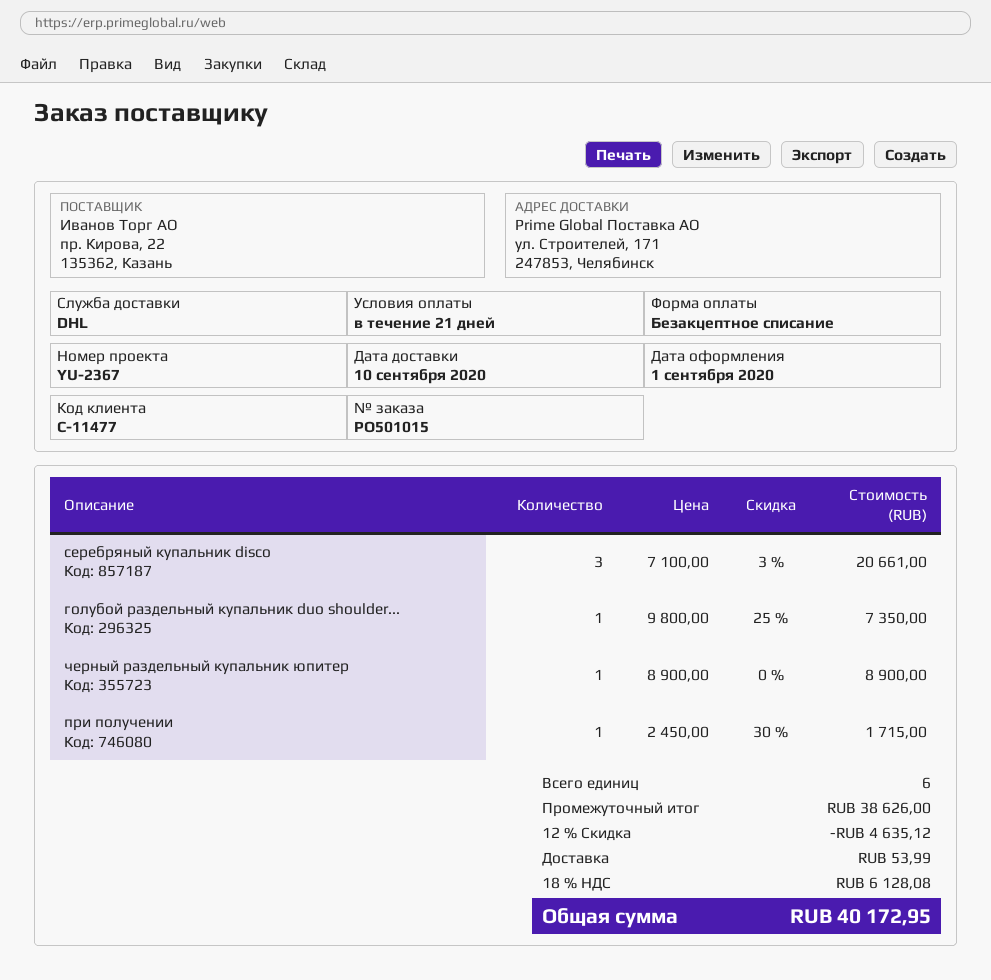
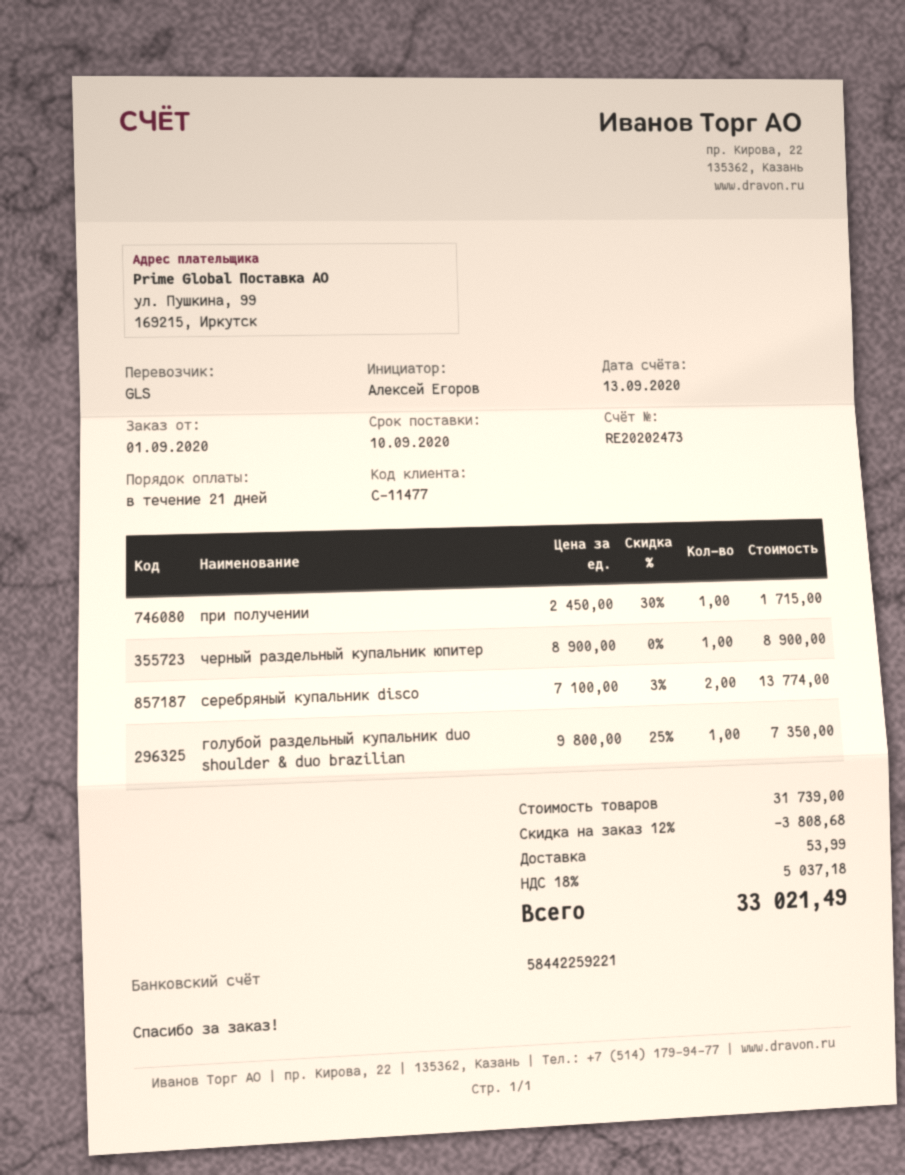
shipping method: DHL -> GLS
серебряный купальник disco: 3 x 7100.00 - 3% = 20661.00 -> 2 x 7100.00 - 3% = 13774.00
subtotal: 38626.00 -> 31739.00
discount: 12% = 4635.12 -> 12% = 3808.68
tax: 18% = 6128.08 -> 18% = 5037.18
total: 40172.95 -> 33021.49

